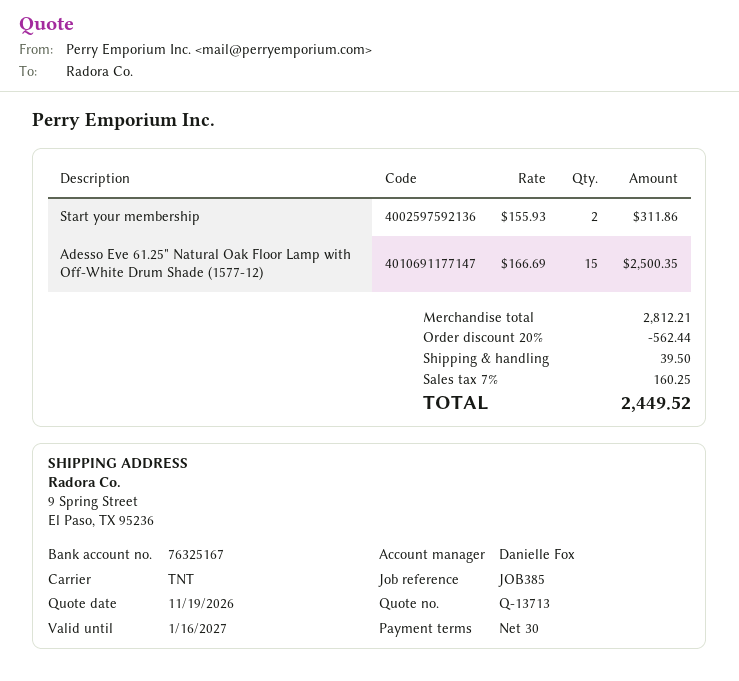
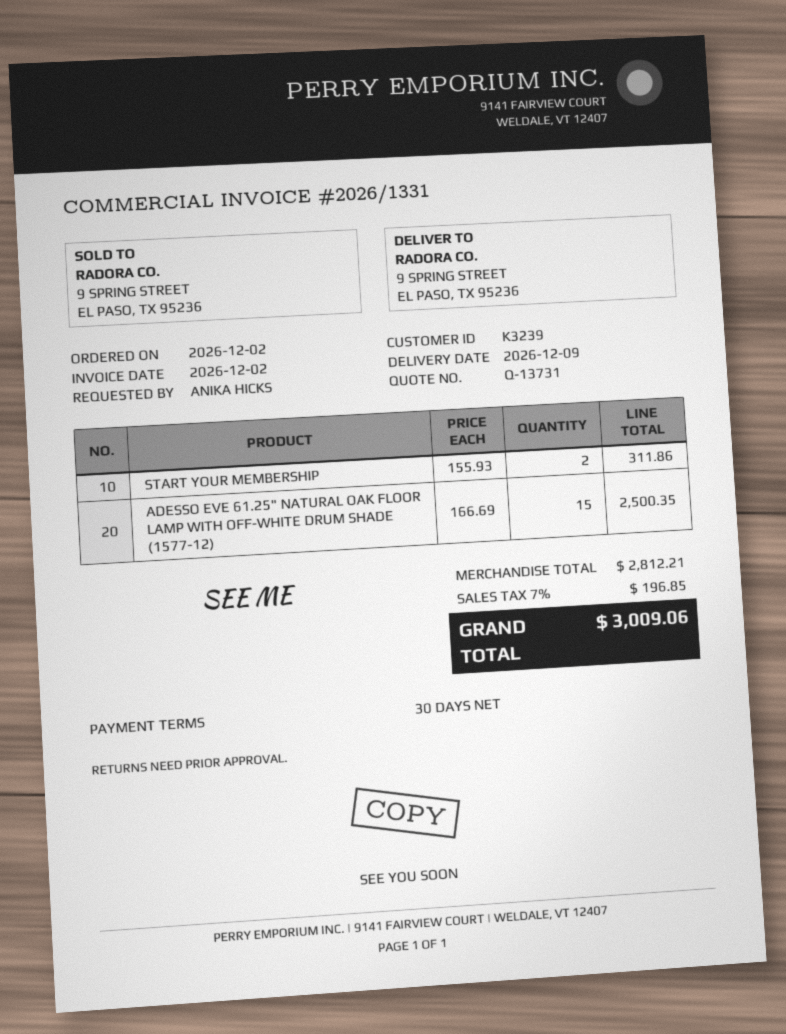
quote number: Q-13713 -> Q-13731
discount: 20% = 562.44 -> none
shipping: 39.50 -> none
tax: 7% = 160.25 -> 7% = 196.85
total: 2449.52 -> 3009.06

